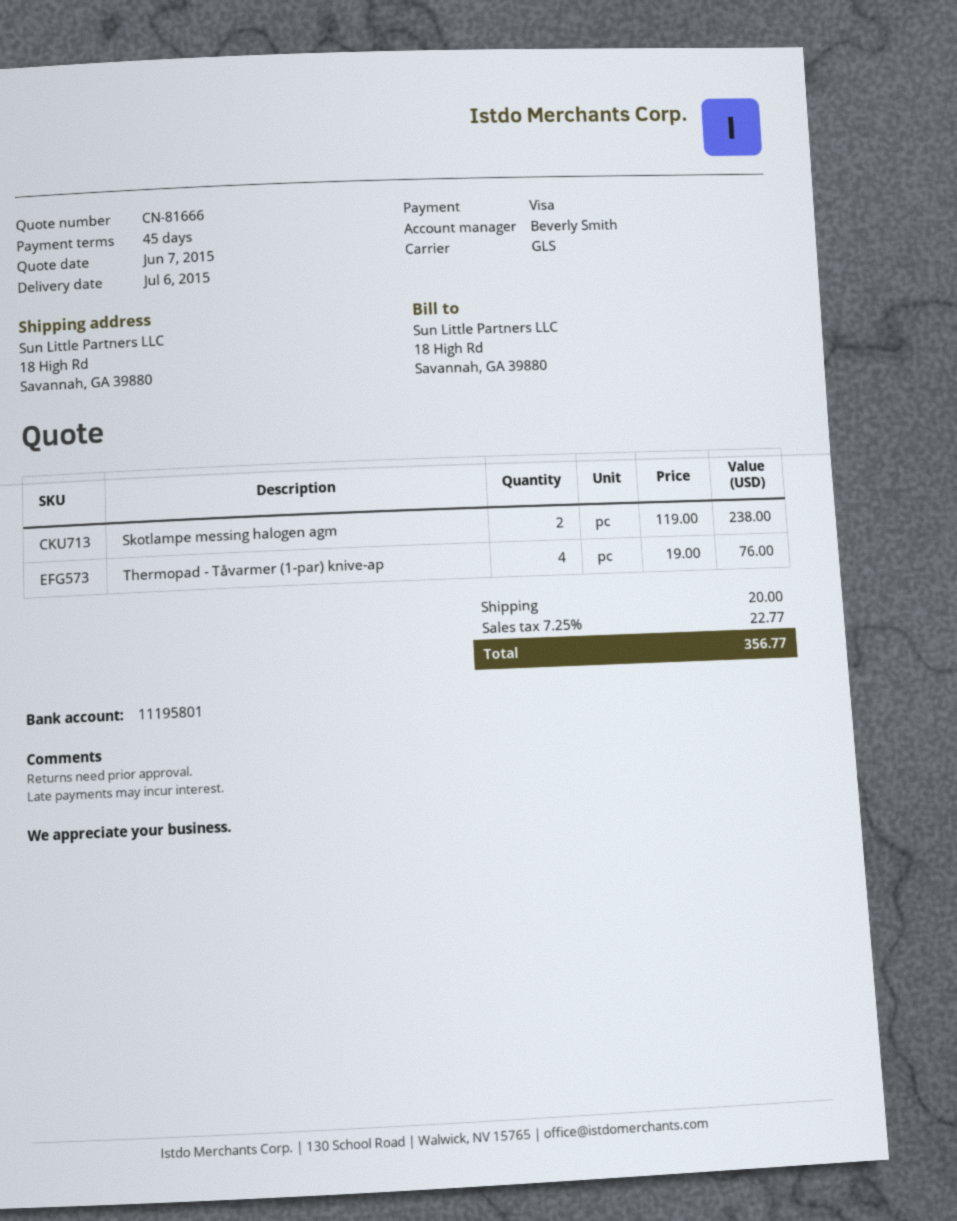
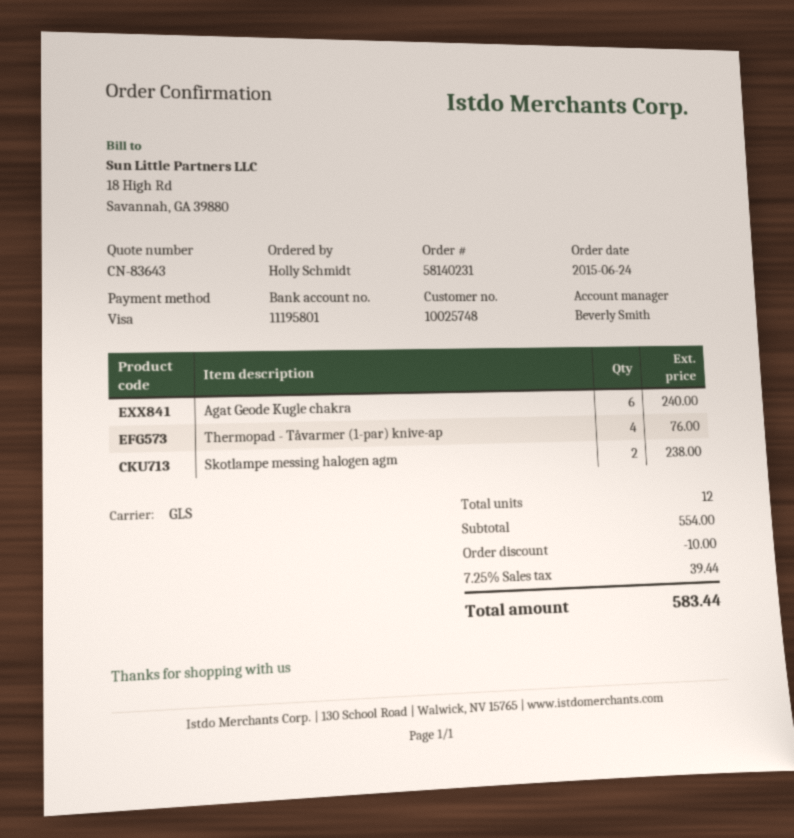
quote number: CN-81666 -> CN-83643
Agat Geode Kugle chakra: none -> 6 for 240.00
discount: none -> 10.00
shipping: 20.00 -> none
tax: 7.25% = 22.77 -> 7.25% = 39.44
total: 356.77 -> 583.44

